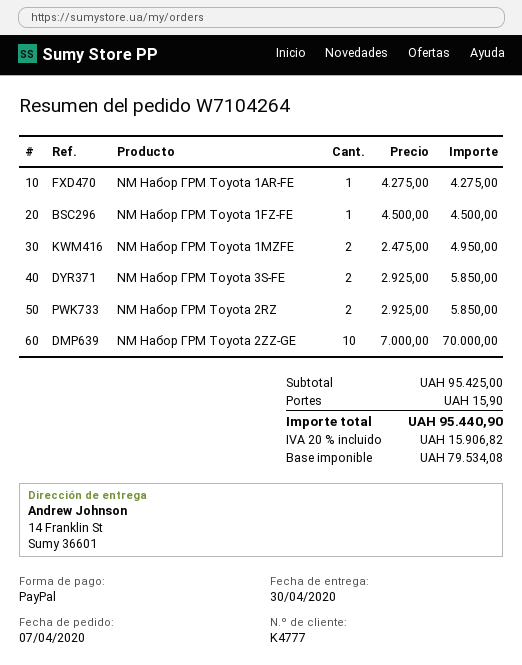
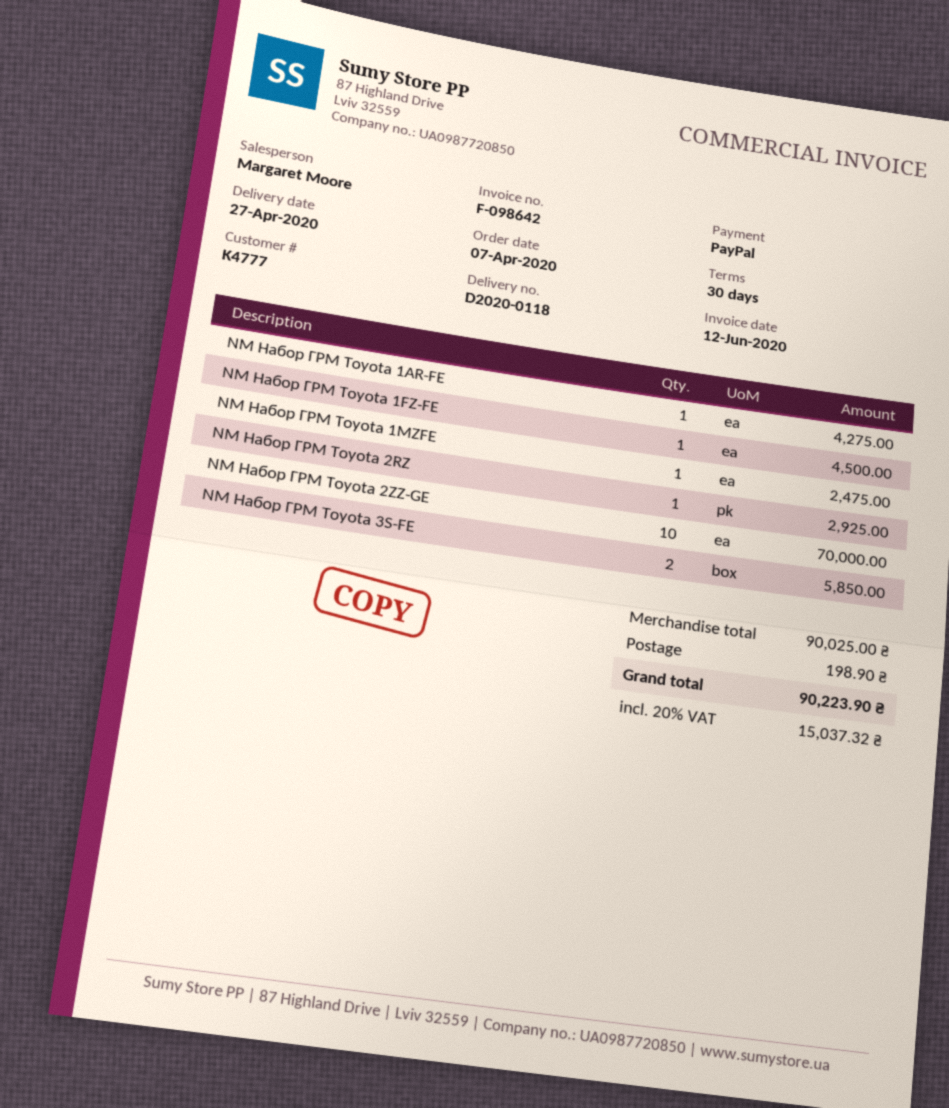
delivery date: 2020-04-30 -> 2020-04-27
NM Набор ГРМ Toyota 1MZFE: 2 for 4950.00 -> 1 for 2475.00
NM Набор ГРМ Toyota 2RZ: 2 for 5850.00 -> 1 for 2925.00
subtotal: 95425.00 -> 90025.00
shipping: 15.90 -> 198.90
tax: 20% = 15906.82 -> 20% = 15037.32
total: 95440.90 -> 90223.90

